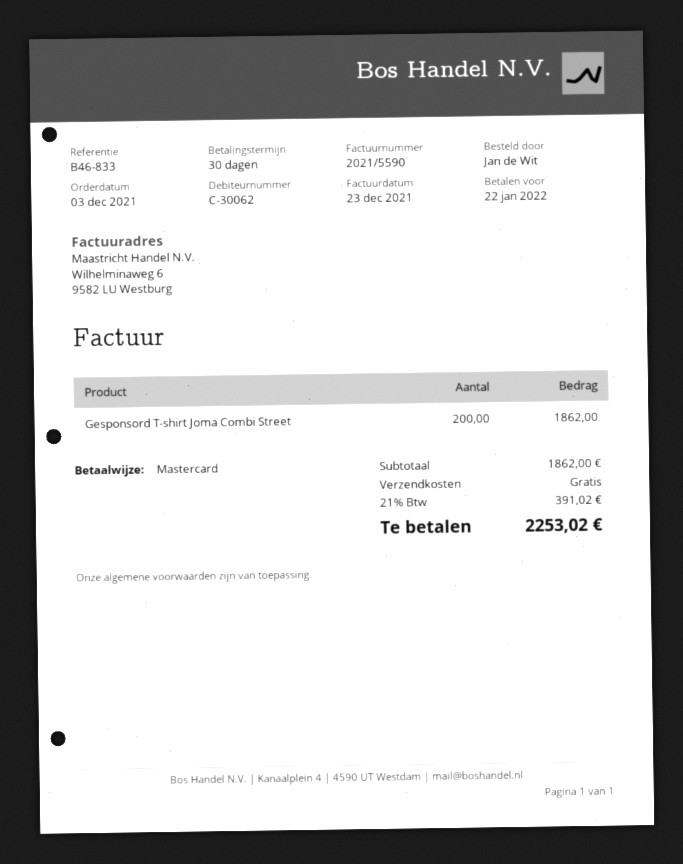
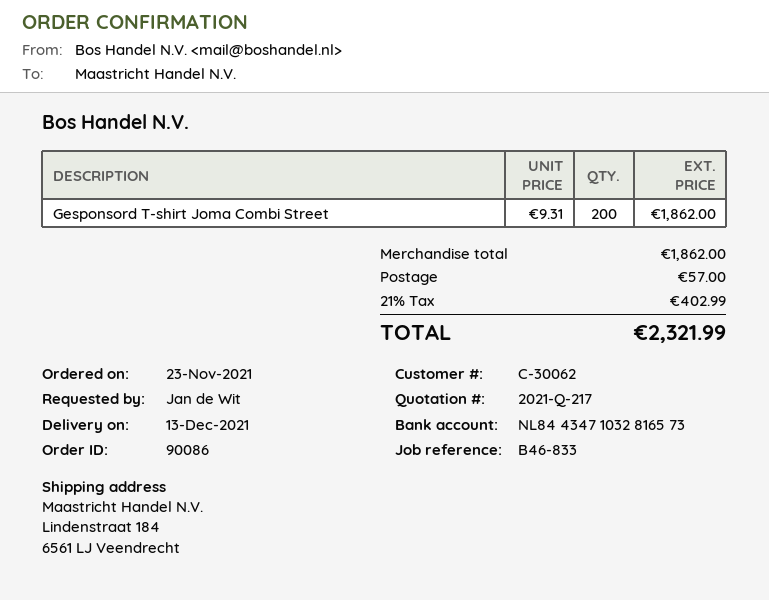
order date: 2021-12-03 -> 2021-11-23
shipping: 0.00 -> 57.00
tax: 21% = 391.02 -> 21% = 402.99
total: 2253.02 -> 2321.99

